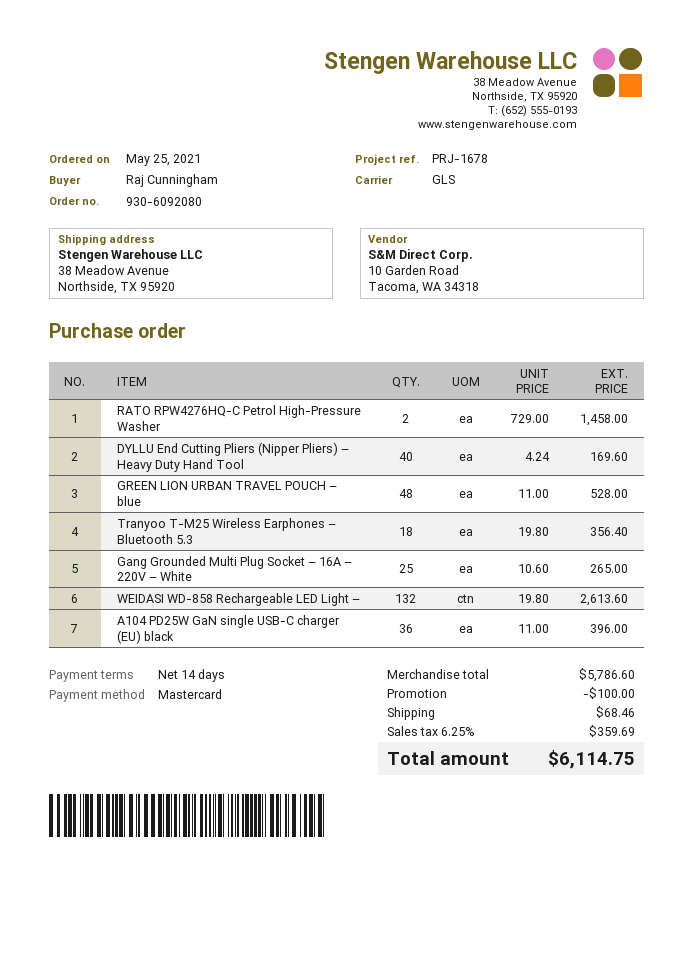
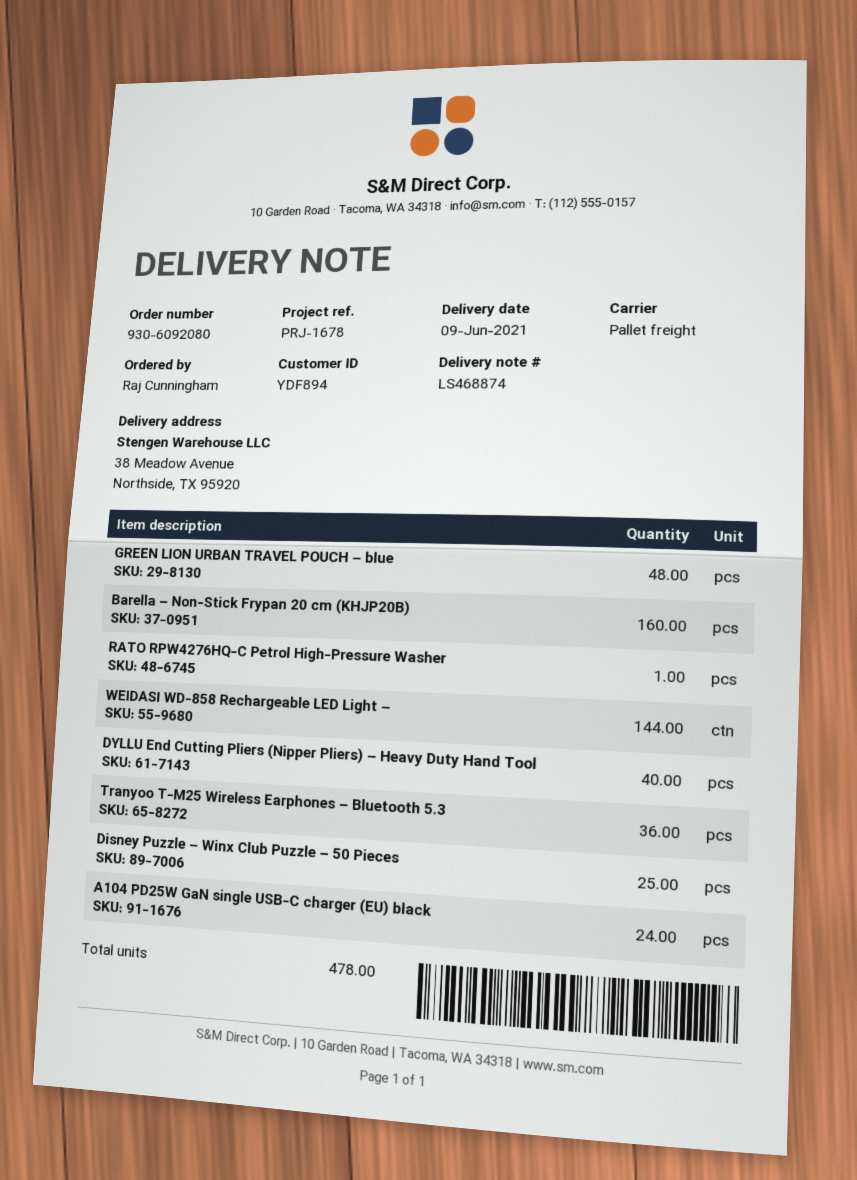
shipping method: GLS -> pallet freight
RATO RPW4276HQ-C Petrol High-Pressure Washer: 2 -> 1
Tranyoo T-M25 Wireless Earphones – Bluetooth 5.3: 18 -> 36
Gang Grounded Multi Plug Socket – 16A – 220V – White: 25 -> none
WEIDASI WD-858 Rechargeable LED Light –: 132 -> 144
A104 PD25W GaN single USB-C charger (EU) black: 36 -> 24
Barella – Non-Stick Frypan 20 cm (KHJP20B): none -> 160
Disney Puzzle – Winx Club Puzzle – 50 Pieces: none -> 25

